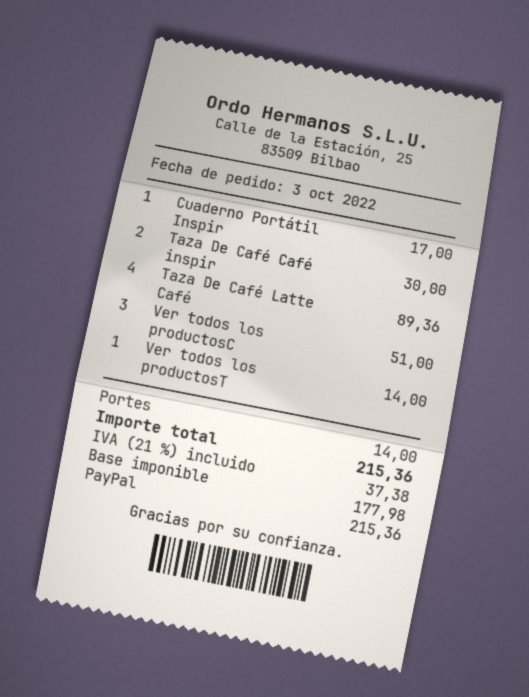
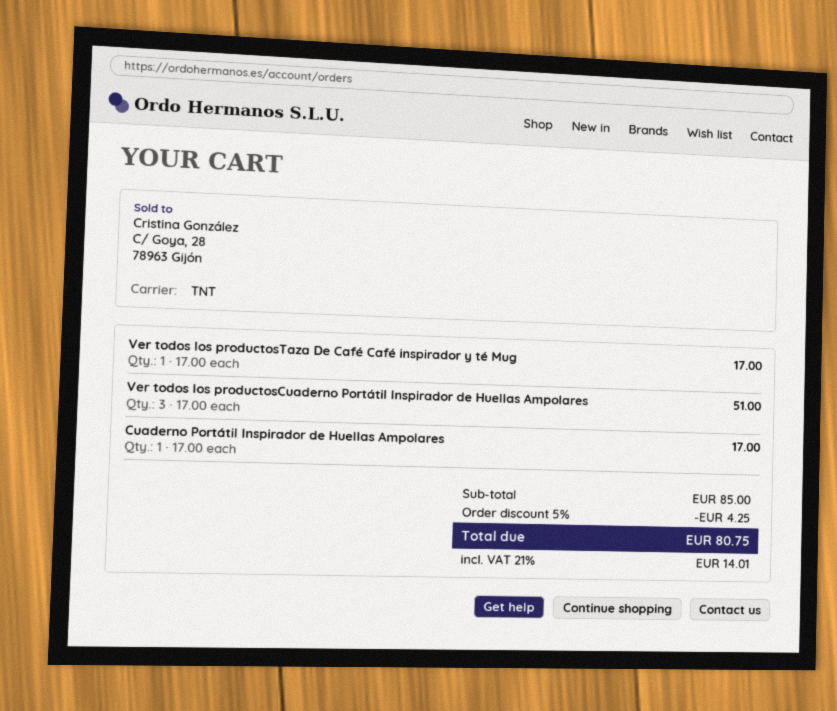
Taza De Café Café inspir: 2 for 30.00 -> none
Taza De Café Latte Café: 4 for 89.36 -> none
Ver todos los productosT: 1 for 14.00 -> 1 for 17.00
discount: none -> 5% = 4.25
shipping: 14.00 -> none
tax: 21% = 37.38 -> 21% = 14.01
total: 215.36 -> 80.75

